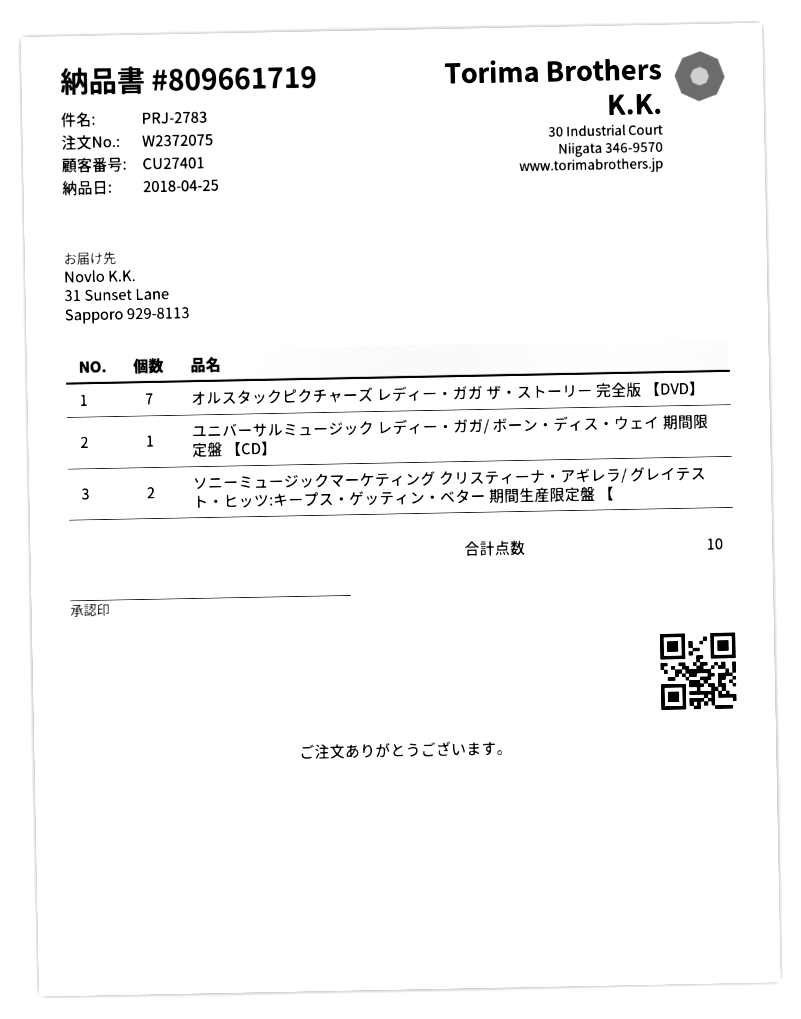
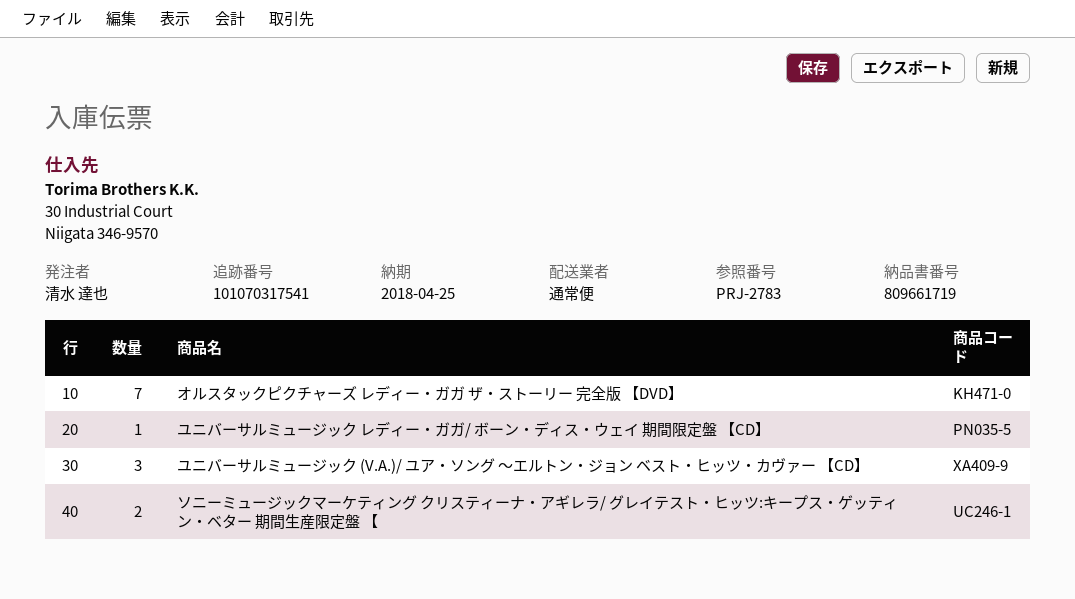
ユニバーサルミュージック (V.A.)/ ユア・ソング 〜エルトン・ジョン ベスト・ヒッツ・カヴァー 【CD】: none -> 3

